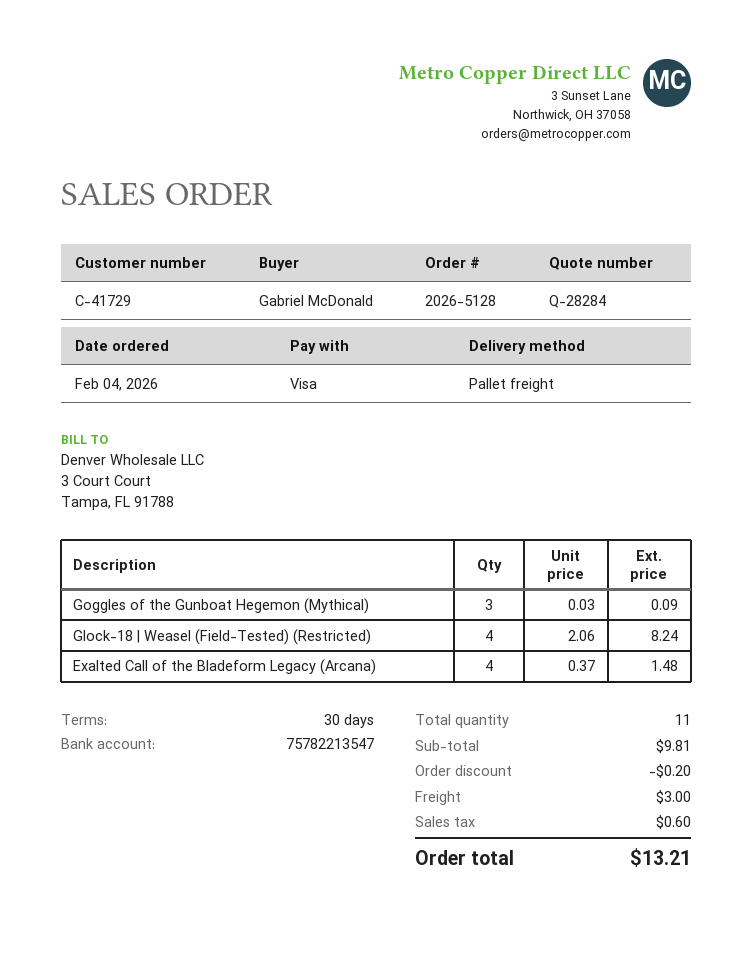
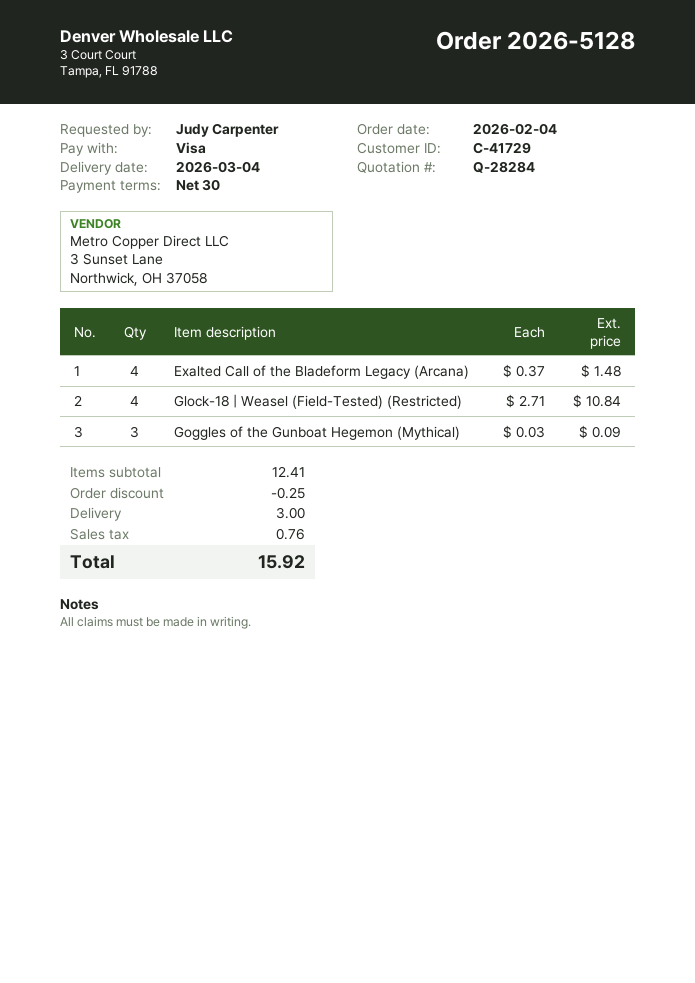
ordered by: Gabriel McDonald -> Judy Carpenter
Glock-18 | Weasel (Field-Tested) (Restricted): 4 x 2.06 = 8.24 -> 4 x 2.71 = 10.84
subtotal: 9.81 -> 12.41
discount: 0.20 -> 0.25
tax: 0.60 -> 0.76
total: 13.21 -> 15.92

